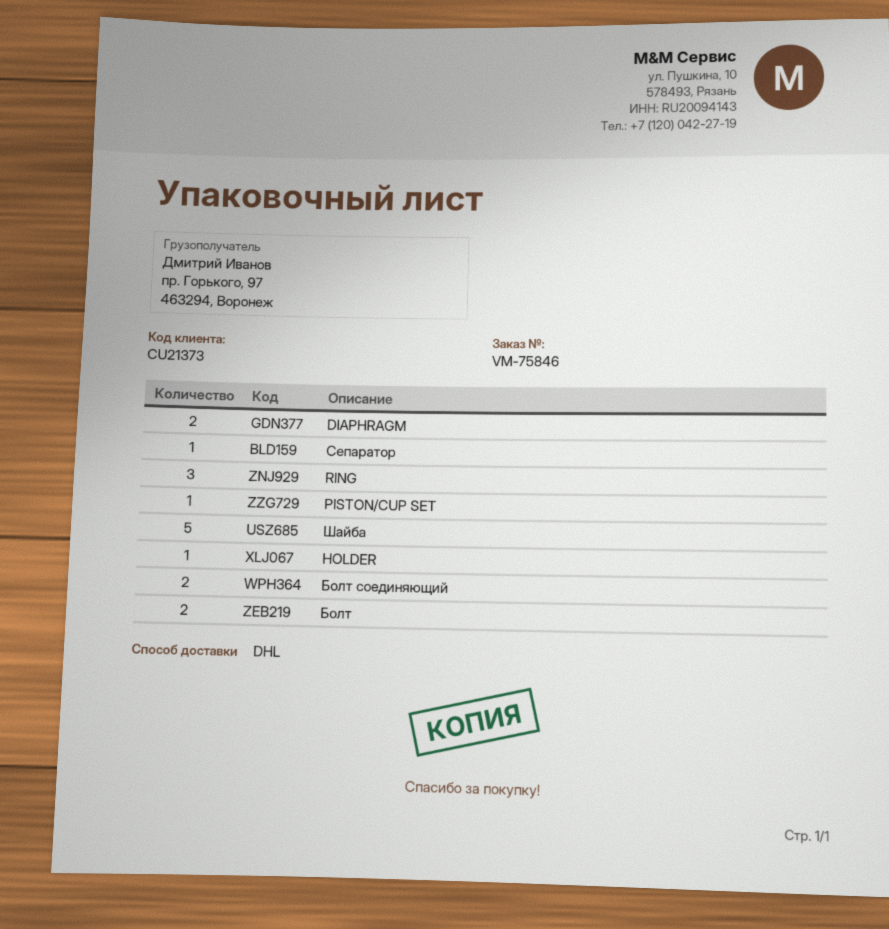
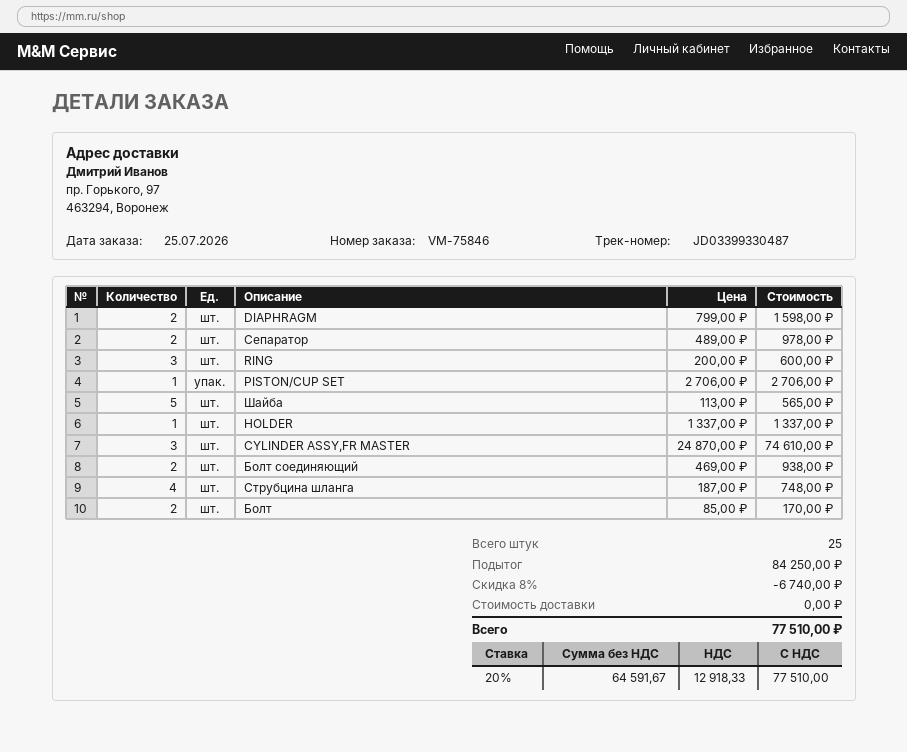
Сепаратор: 1 -> 2
CYLINDER ASSY,FR MASTER: none -> 3
Струбцина шланга: none -> 4

